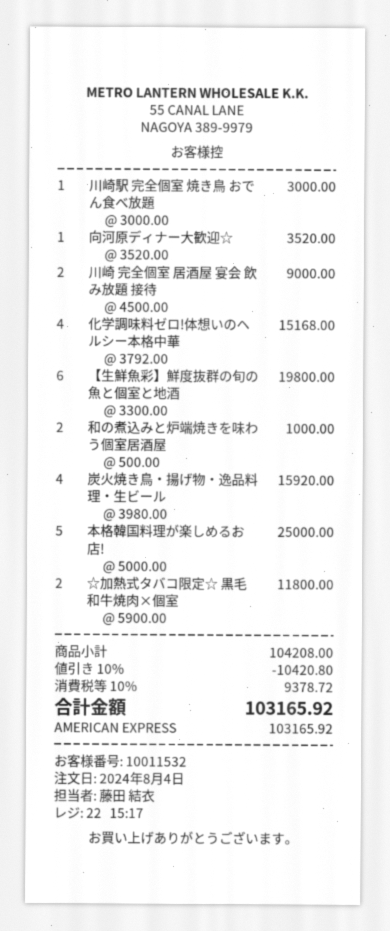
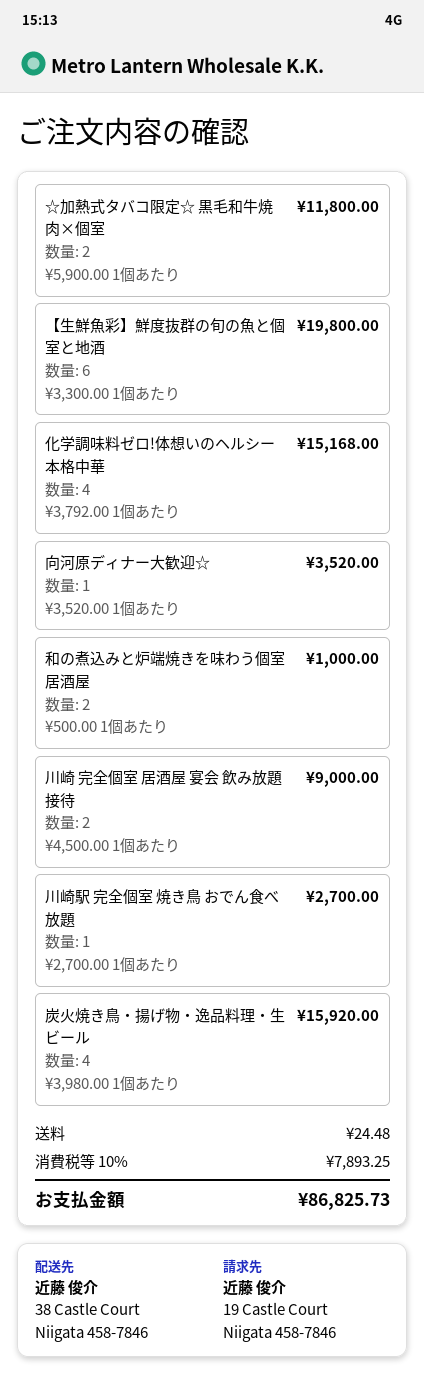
川崎駅 完全個室 焼き鳥 おでん食べ放題: 1 x 3000.00 = 3000.00 -> 1 x 2700.00 = 2700.00
本格韓国料理が楽しめるお店!: 5 x 5000.00 = 25000.00 -> none
discount: 10% = 10420.80 -> none
shipping: none -> 24.48
tax: 10% = 9378.72 -> 10% = 7893.25
total: 103165.92 -> 86825.73

